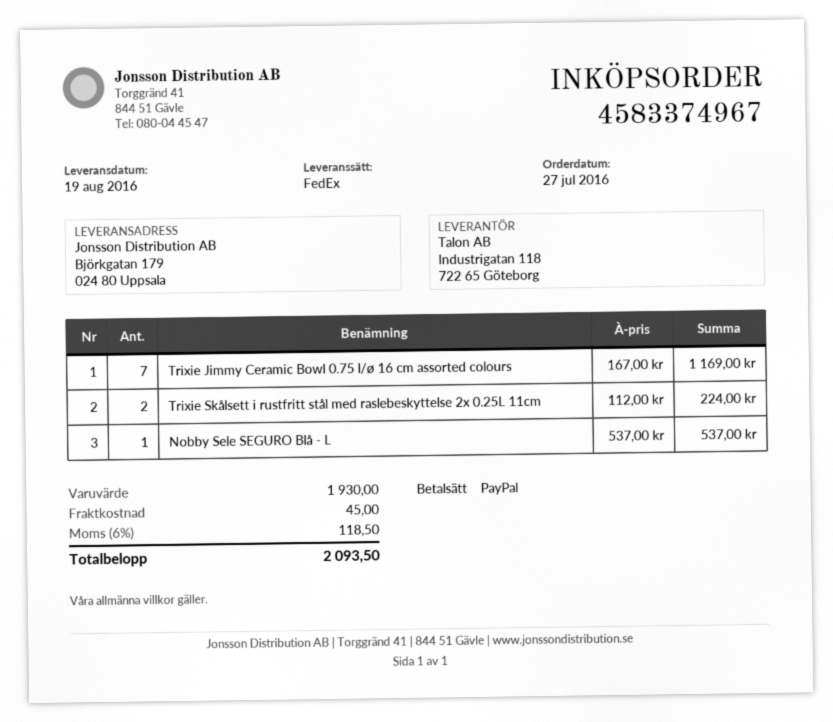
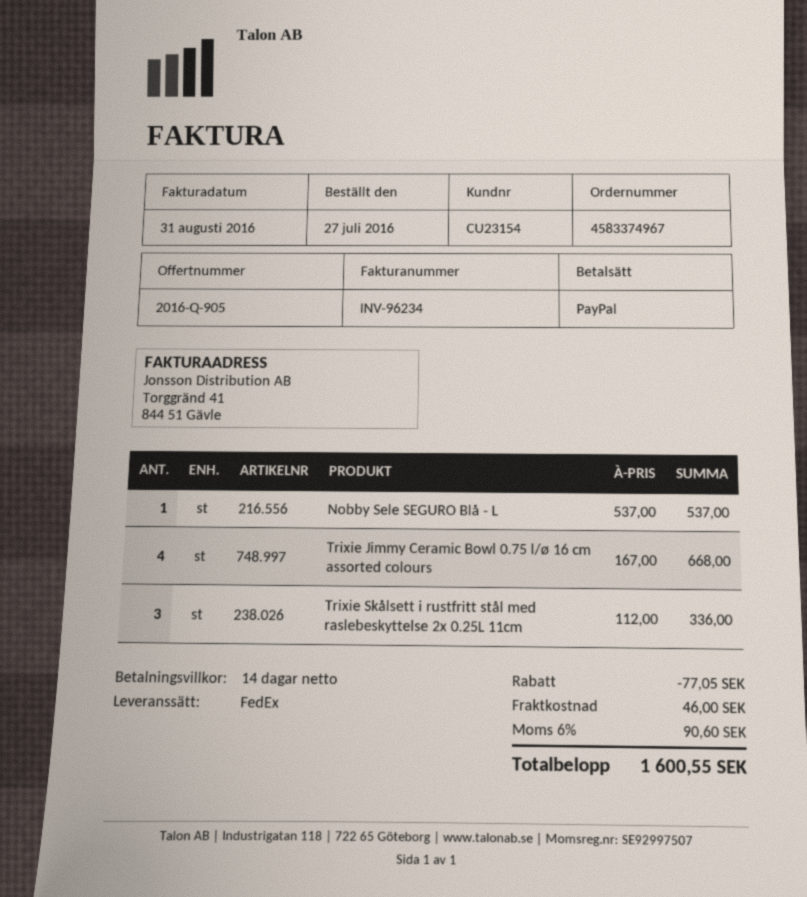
Trixie Jimmy Ceramic Bowl 0.75 l/ø 16 cm assorted colours: 7 x 167.00 = 1169.00 -> 4 x 167.00 = 668.00
Trixie Skålsett i rustfritt stål med raslebeskyttelse 2x 0.25L 11cm: 2 x 112.00 = 224.00 -> 3 x 112.00 = 336.00
discount: none -> 77.05
shipping: 45.00 -> 46.00
tax: 6% = 118.50 -> 6% = 90.60
total: 2093.50 -> 1600.55

